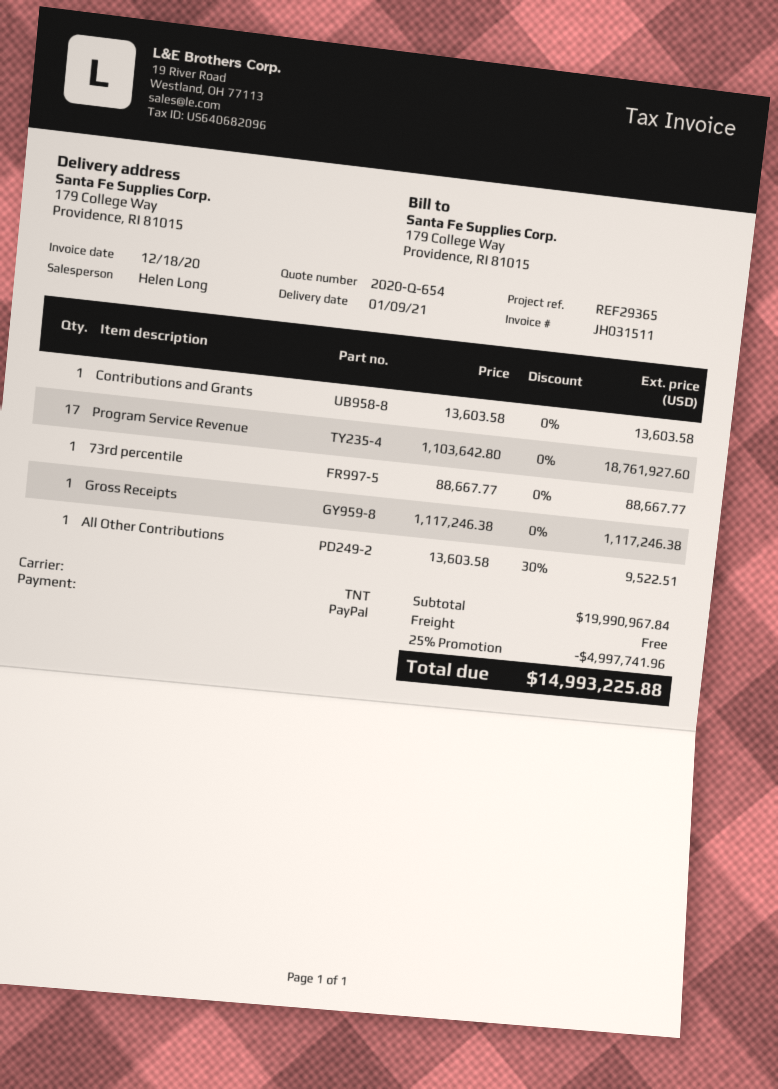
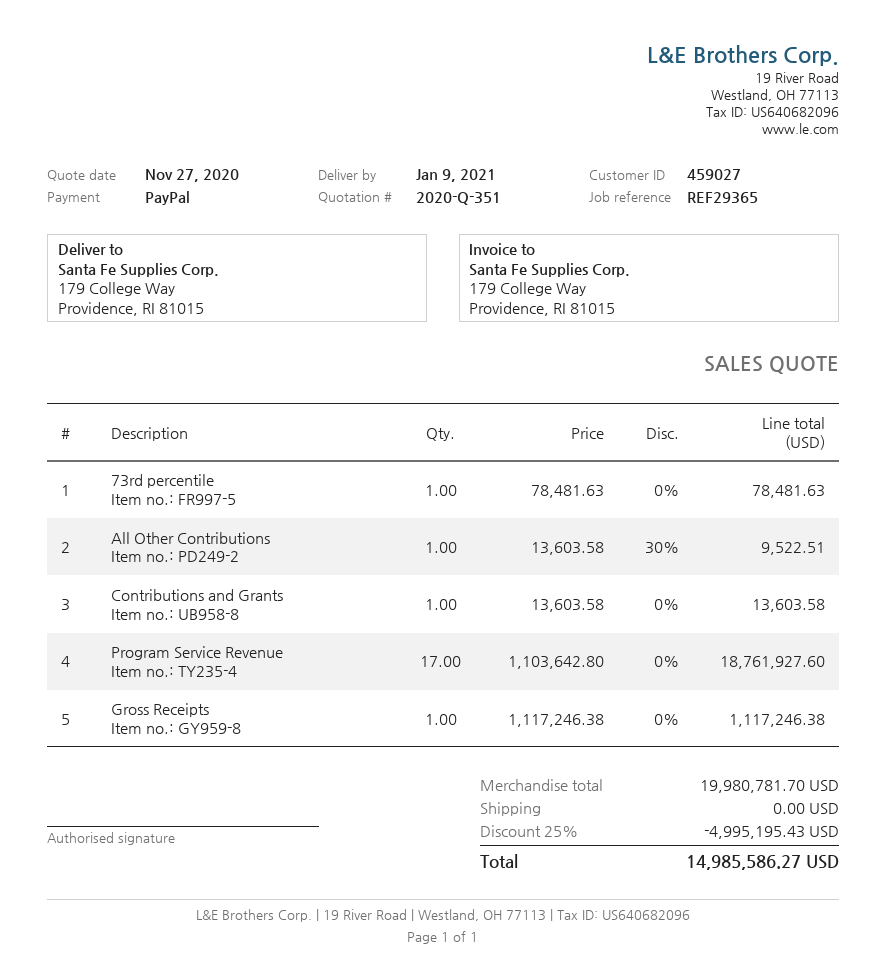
quote number: 2020-Q-654 -> 2020-Q-351
73rd percentile: 1 x 88667.77 = 88667.77 -> 1 x 78481.63 = 78481.63
subtotal: 19990967.84 -> 19980781.70
discount: 25% = 4997741.96 -> 25% = 4995195.43
total: 14993225.88 -> 14985586.27

